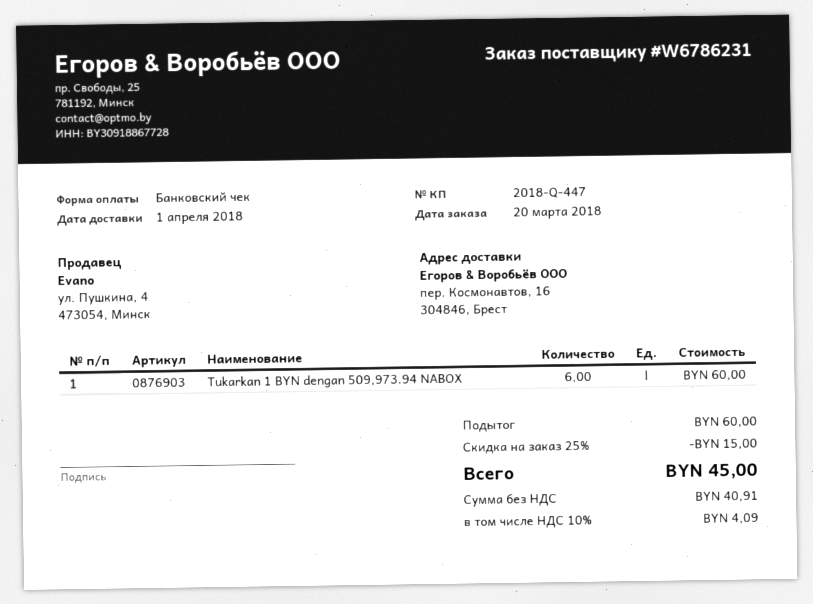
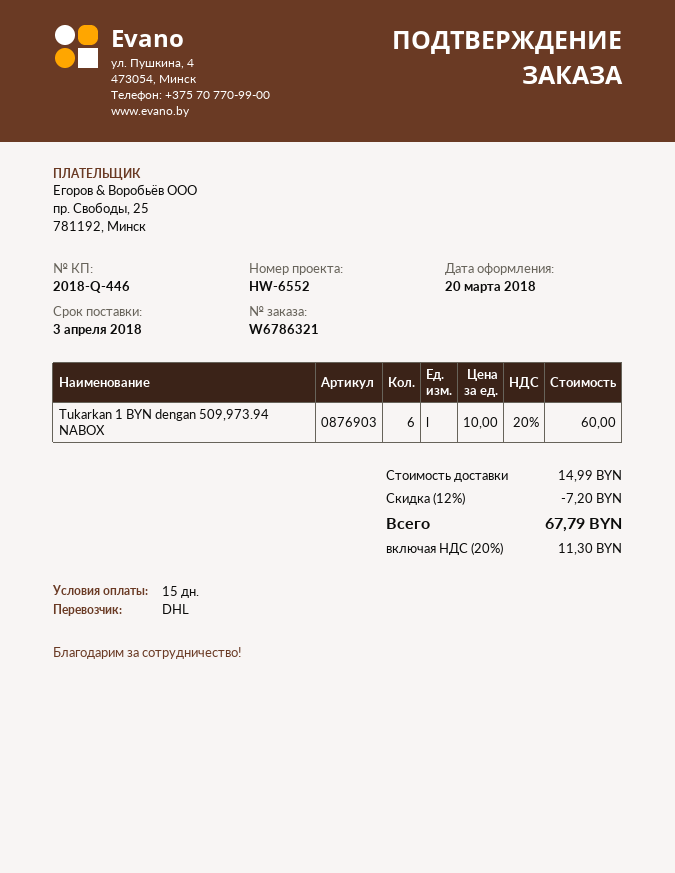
quote number: 2018-Q-447 -> 2018-Q-446
order number: W6786231 -> W6786321
delivery date: 2018-04-01 -> 2018-04-03
discount: 25% = 15.00 -> 12% = 7.20
shipping: none -> 14.99
tax: 10% = 4.09 -> 20% = 11.30
total: 45.00 -> 67.79

